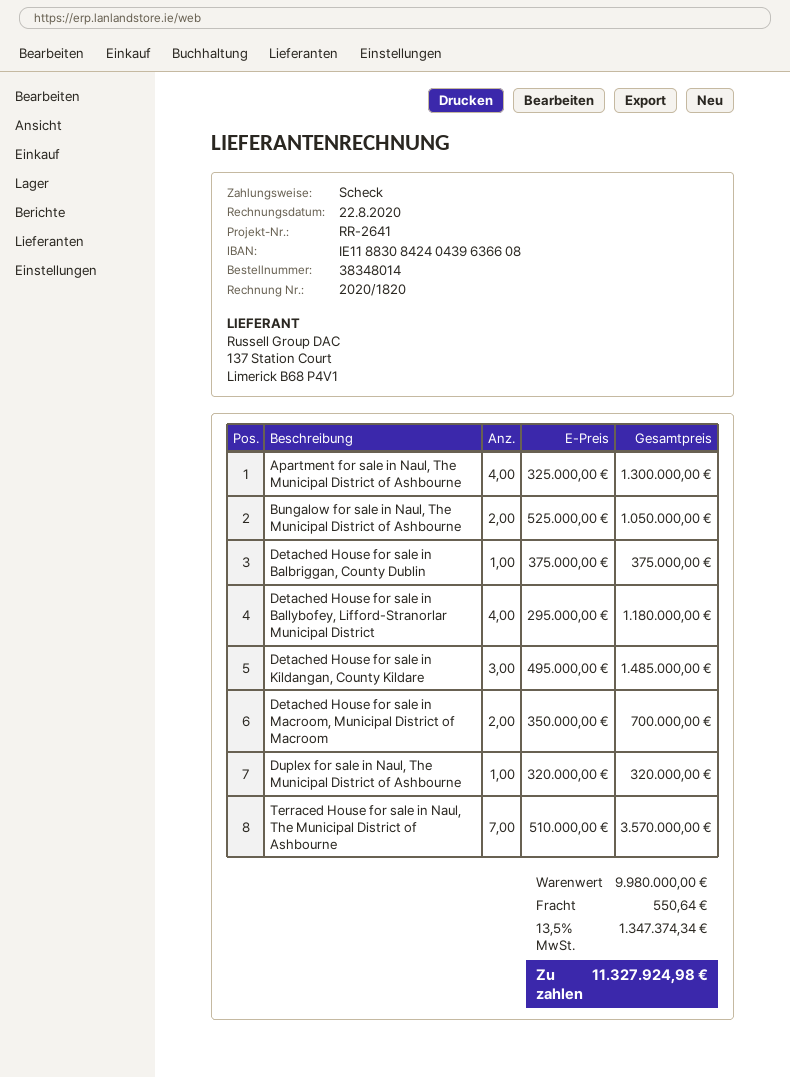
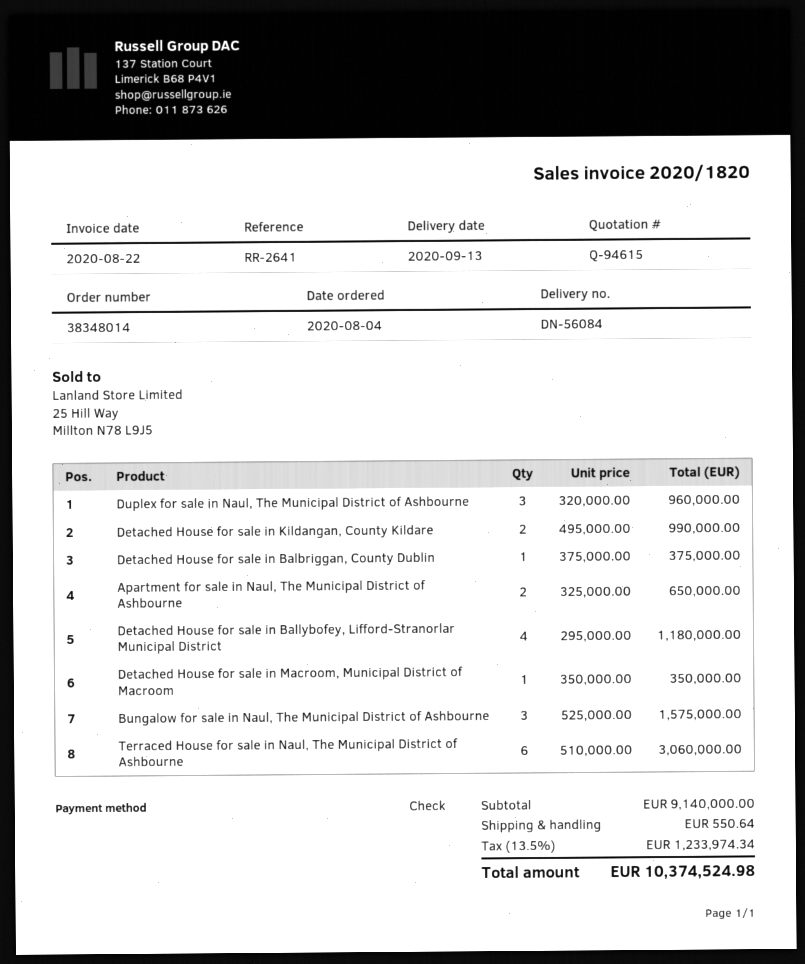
Apartment for sale in Naul, The Municipal District of Ashbourne: 4 x 325000.00 = 1300000.00 -> 2 x 325000.00 = 650000.00
Bungalow for sale in Naul, The Municipal District of Ashbourne: 2 x 525000.00 = 1050000.00 -> 3 x 525000.00 = 1575000.00
Detached House for sale in Kildangan, County Kildare: 3 x 495000.00 = 1485000.00 -> 2 x 495000.00 = 990000.00
Detached House for sale in Macroom, Municipal District of Macroom: 2 x 350000.00 = 700000.00 -> 1 x 350000.00 = 350000.00
Duplex for sale in Naul, The Municipal District of Ashbourne: 1 x 320000.00 = 320000.00 -> 3 x 320000.00 = 960000.00
Terraced House for sale in Naul, The Municipal District of Ashbourne: 7 x 510000.00 = 3570000.00 -> 6 x 510000.00 = 3060000.00
subtotal: 9980000.00 -> 9140000.00
tax: 13.5% = 1347374.34 -> 13.5% = 1233974.34
total: 11327924.98 -> 10374524.98

